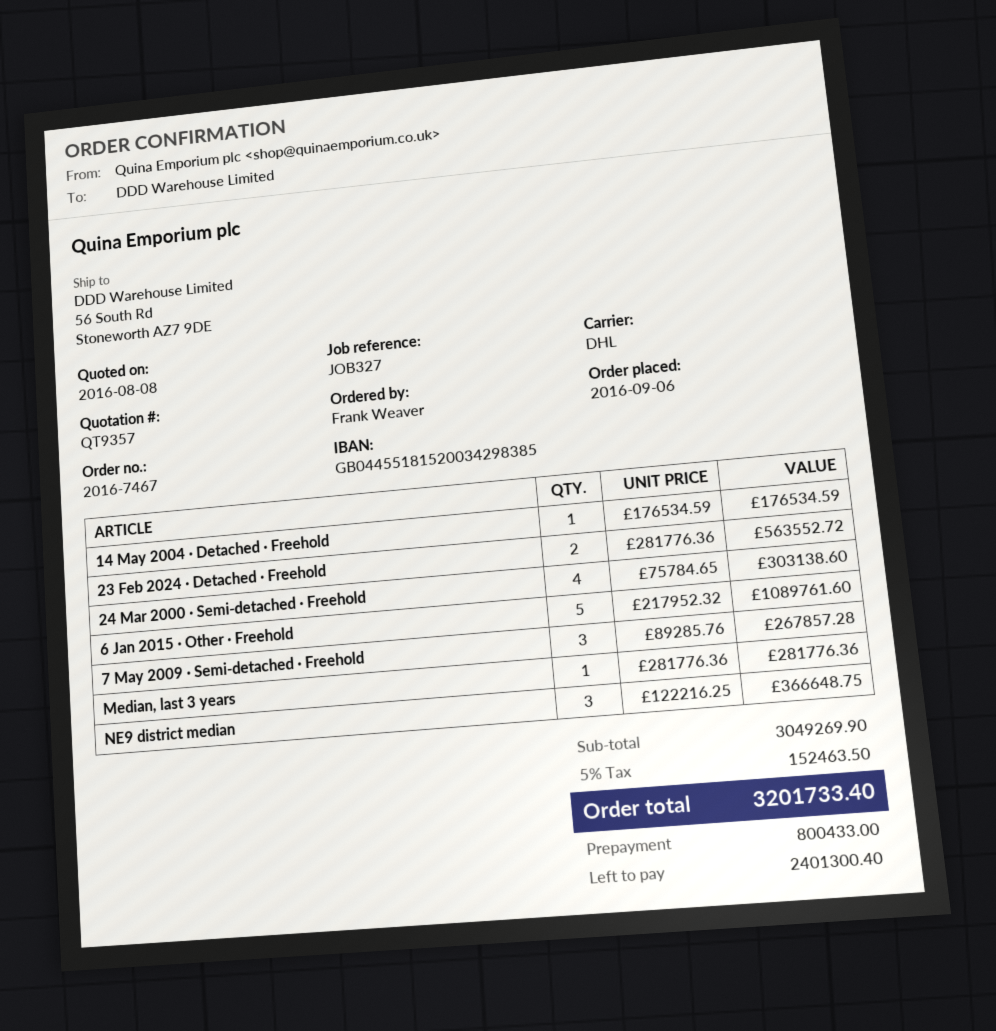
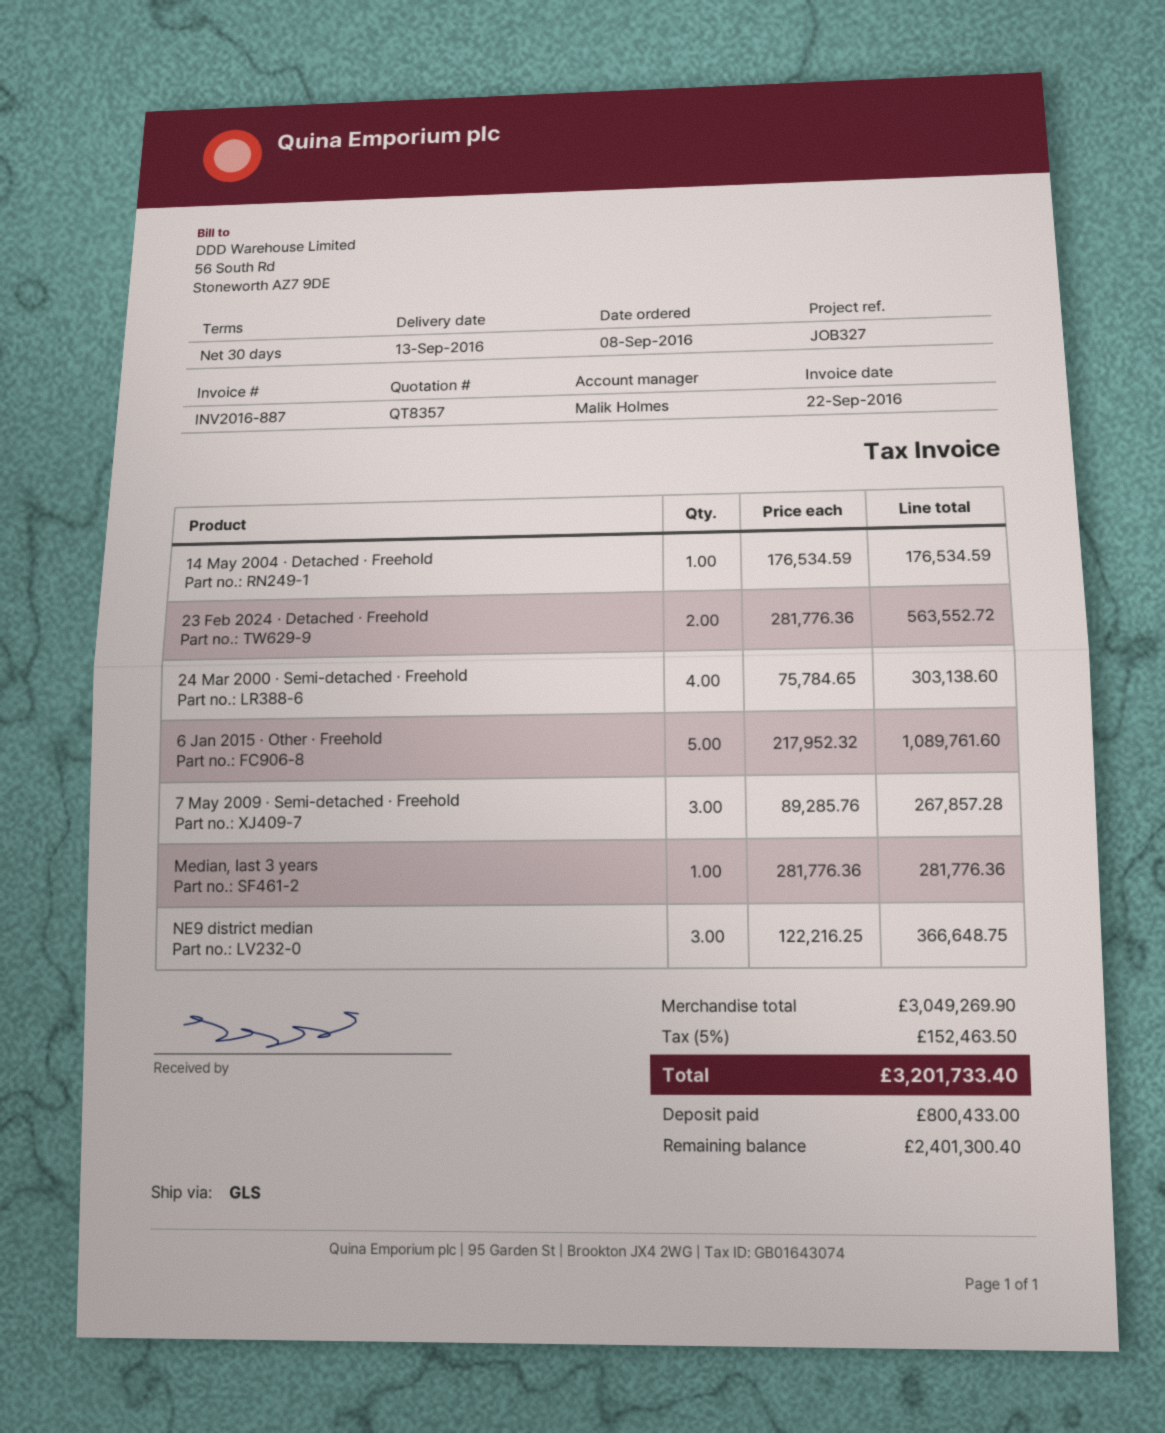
quote number: QT9357 -> QT8357
order date: 2016-09-06 -> 2016-09-08
shipping method: DHL -> GLS

